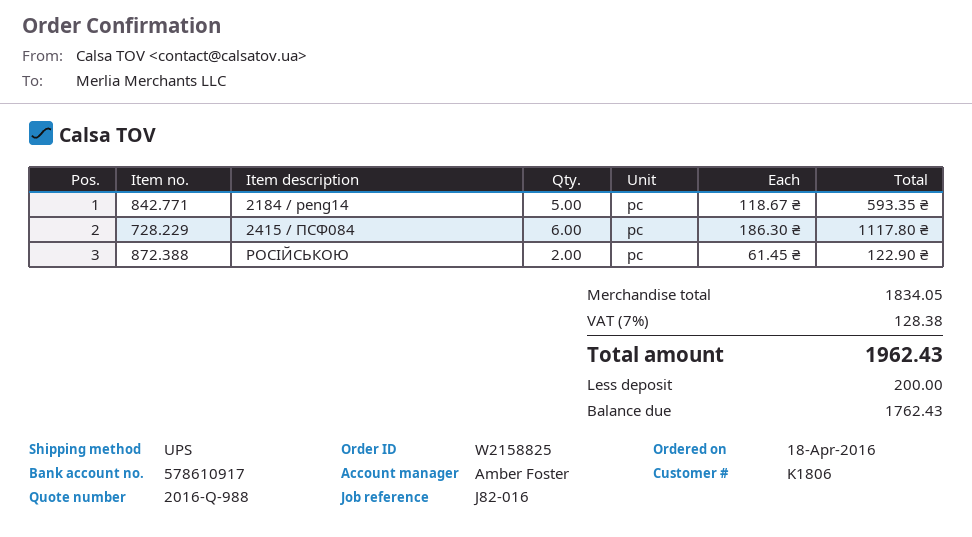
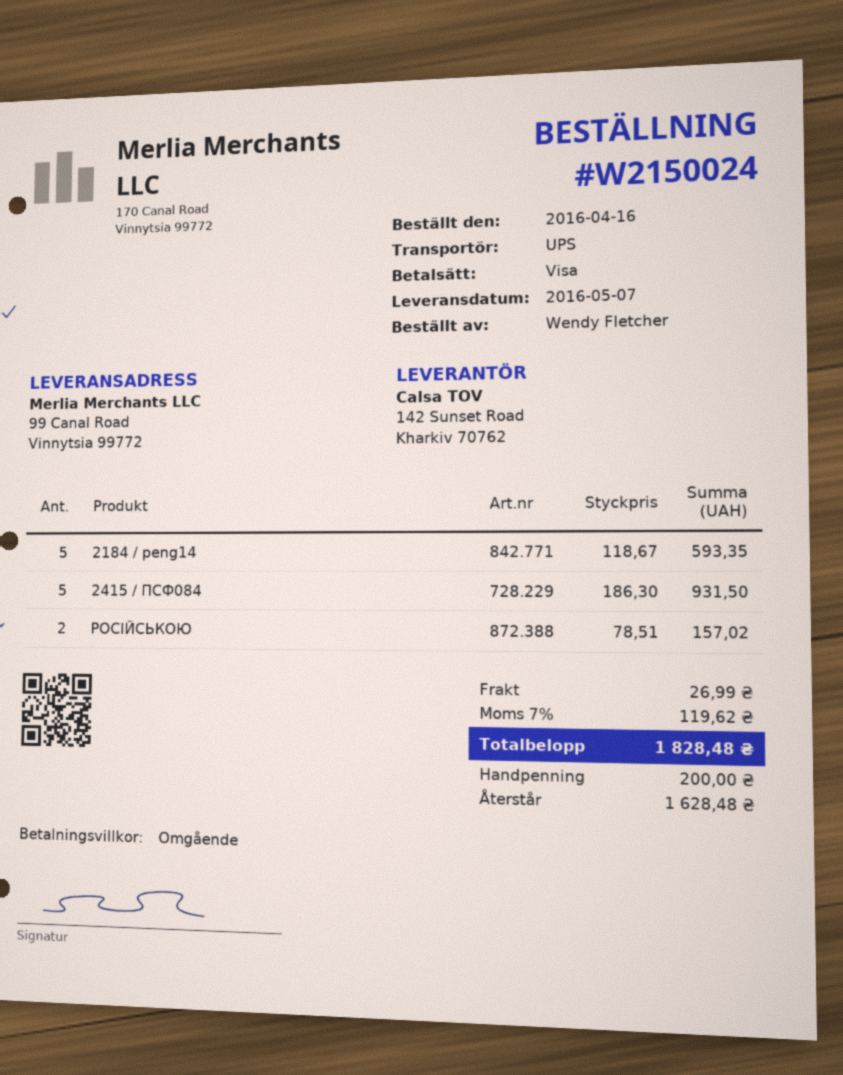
order number: W2158825 -> W2150024
order date: 2016-04-18 -> 2016-04-16
2415 / ПСФ084: 6 x 186.30 = 1117.80 -> 5 x 186.30 = 931.50
РОСІЙСЬКОЮ: 2 x 61.45 = 122.90 -> 2 x 78.51 = 157.02
shipping: none -> 26.99
tax: 7% = 128.38 -> 7% = 119.62
total: 1962.43 -> 1828.48
balance: 1762.43 -> 1628.48

